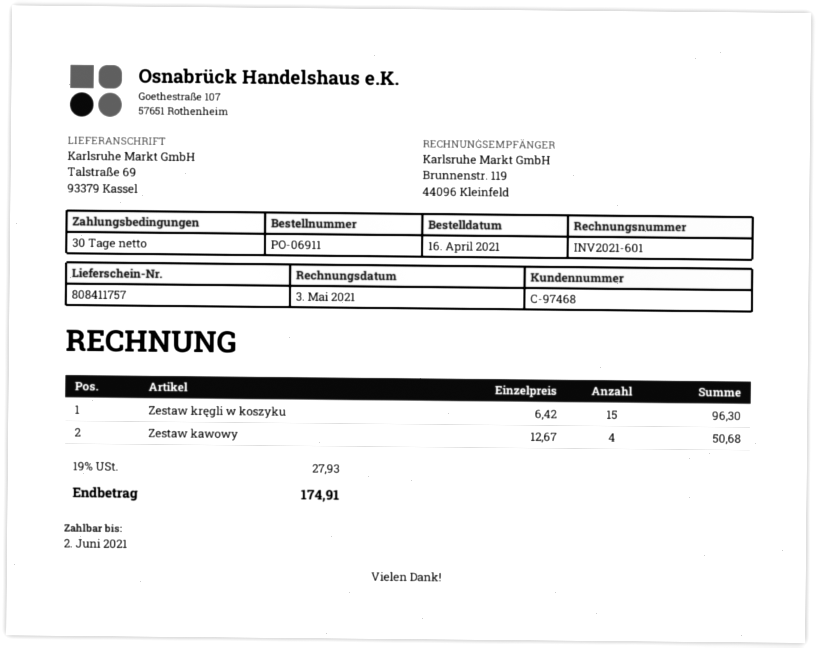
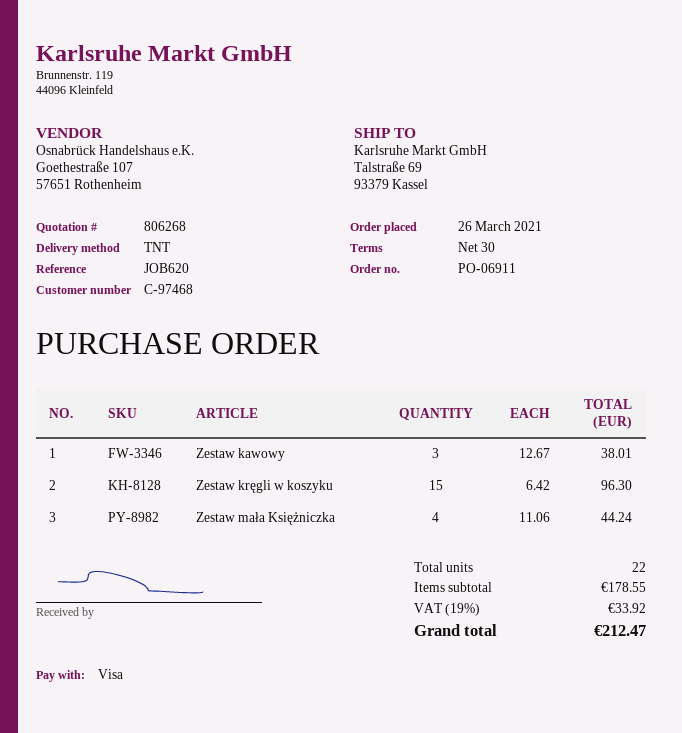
order date: 2021-04-16 -> 2021-03-26
Zestaw kawowy: 4 x 12.67 = 50.68 -> 3 x 12.67 = 38.01
Zestaw mała Księżniczka: none -> 4 x 11.06 = 44.24
tax: 19% = 27.93 -> 19% = 33.92
total: 174.91 -> 212.47

